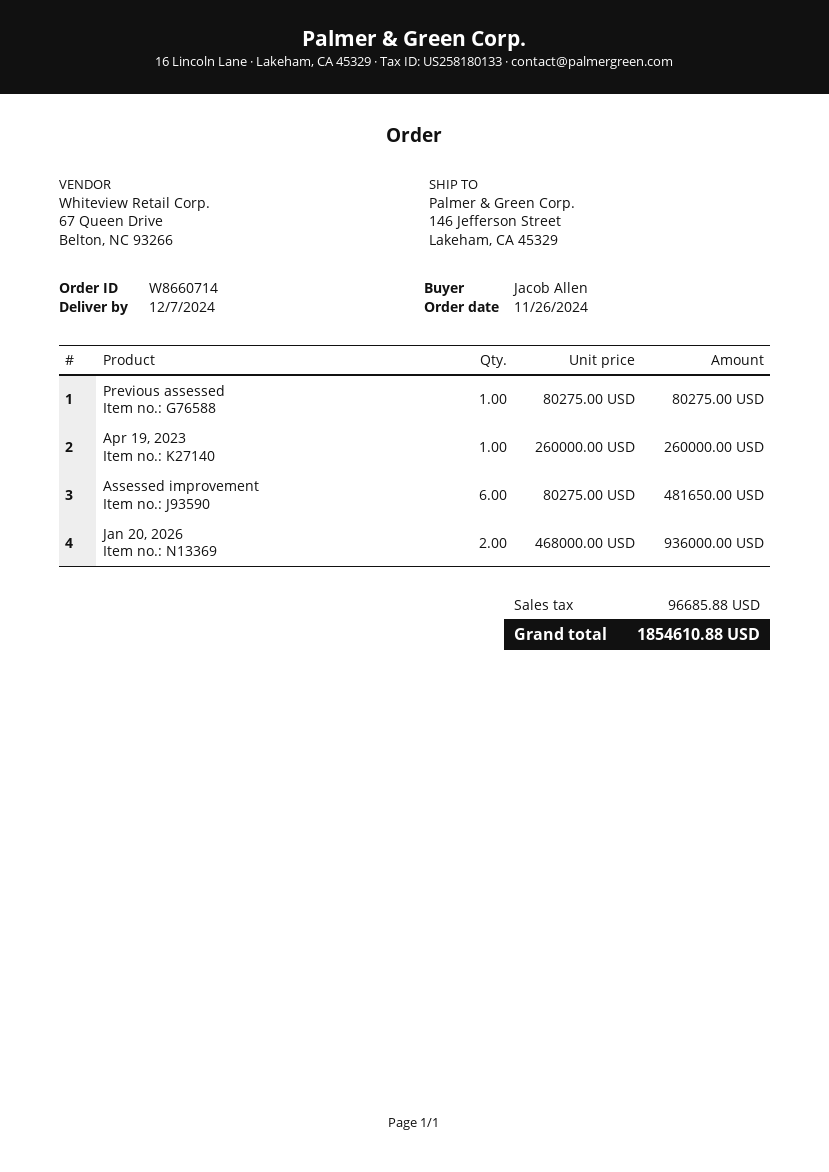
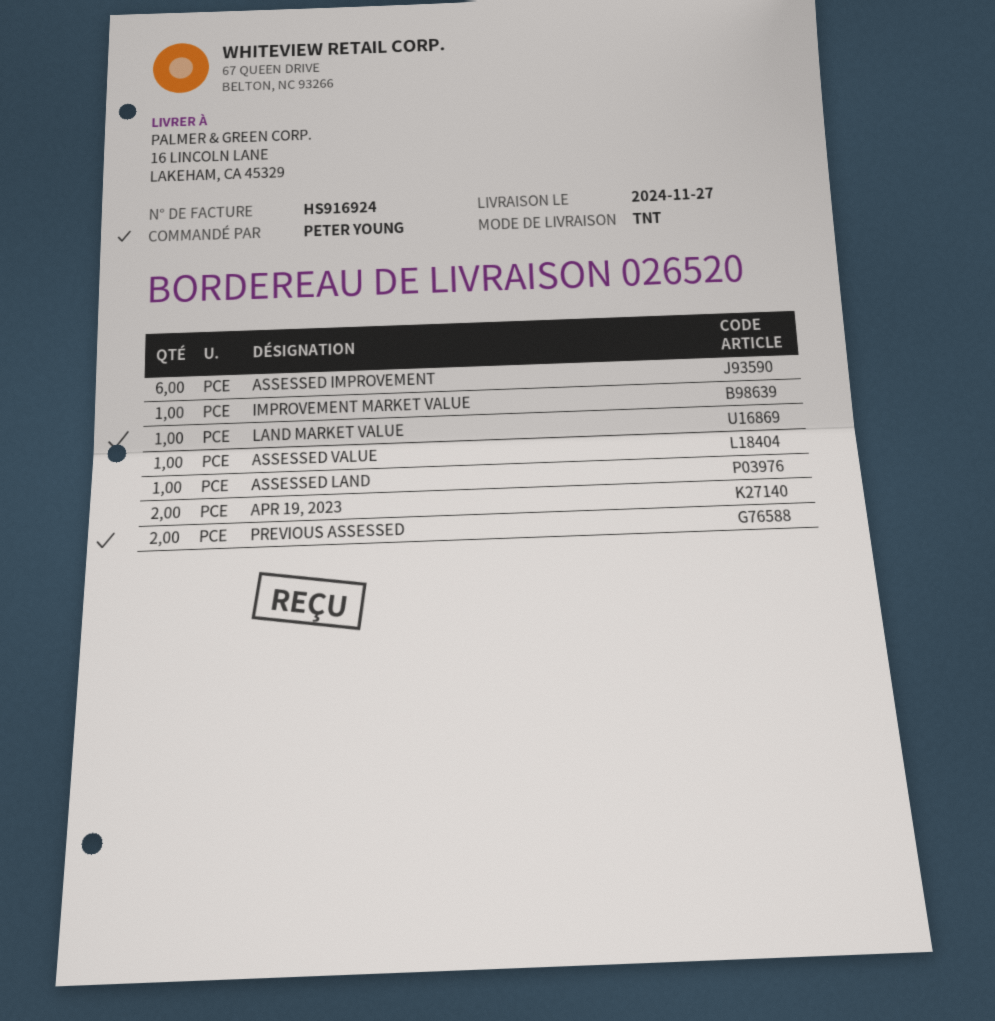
delivery date: 2024-12-07 -> 2024-11-27
ordered by: Jacob Allen -> PETER YOUNG
ship to: 146 Jefferson Street, Lakeham, CA 45329 -> 16 LINCOLN LANE, LAKEHAM, CA 45329
Previous assessed: 1 -> 2
Apr 19, 2023: 1 -> 2
Jan 20, 2026: 2 -> none
IMPROVEMENT MARKET VALUE: none -> 1
LAND MARKET VALUE: none -> 1
ASSESSED VALUE: none -> 1
ASSESSED LAND: none -> 1

